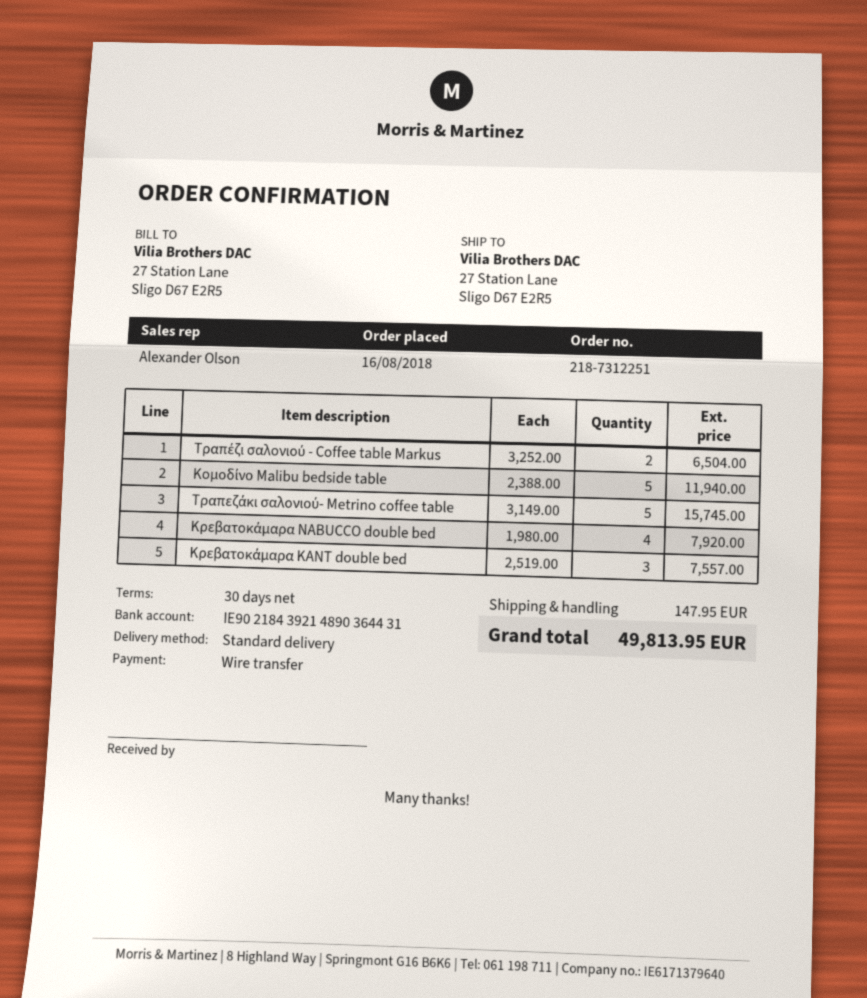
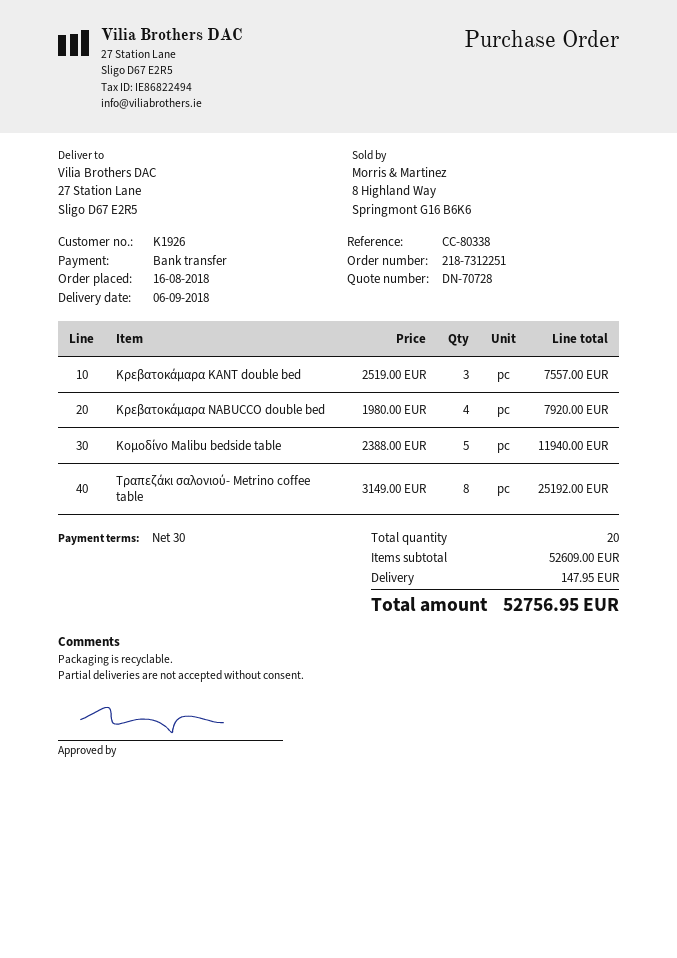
Τραπέζι σαλονιού - Coffee table Markus: 2 x 3252.00 = 6504.00 -> none
Τραπεζάκι σαλονιού- Metrino coffee table: 5 x 3149.00 = 15745.00 -> 8 x 3149.00 = 25192.00
total: 49813.95 -> 52756.95

